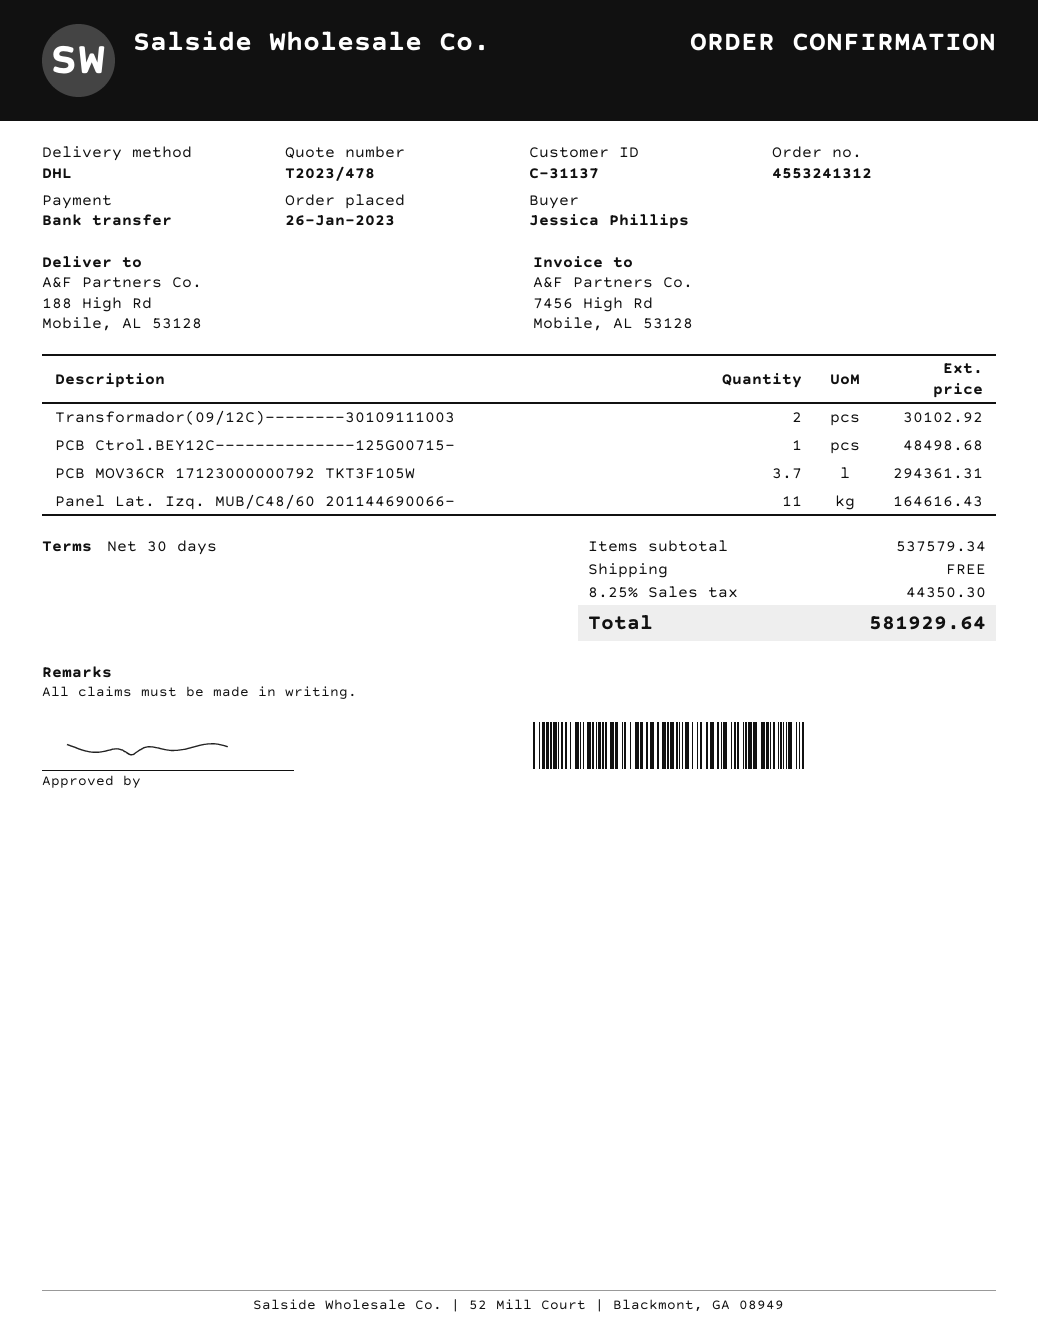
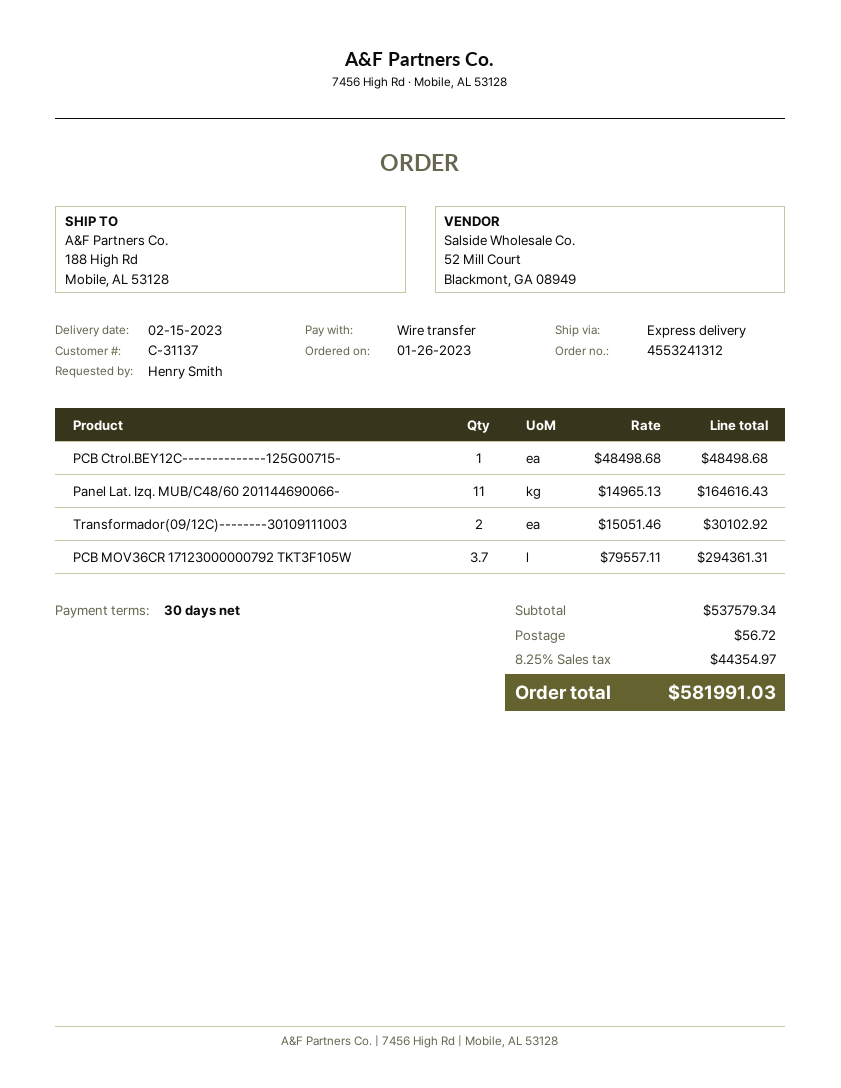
ordered by: Jessica Phillips -> Henry Smith
shipping method: DHL -> express
shipping: 0.00 -> 56.72
tax: 8.25% = 44350.30 -> 8.25% = 44354.97
total: 581929.64 -> 581991.03

